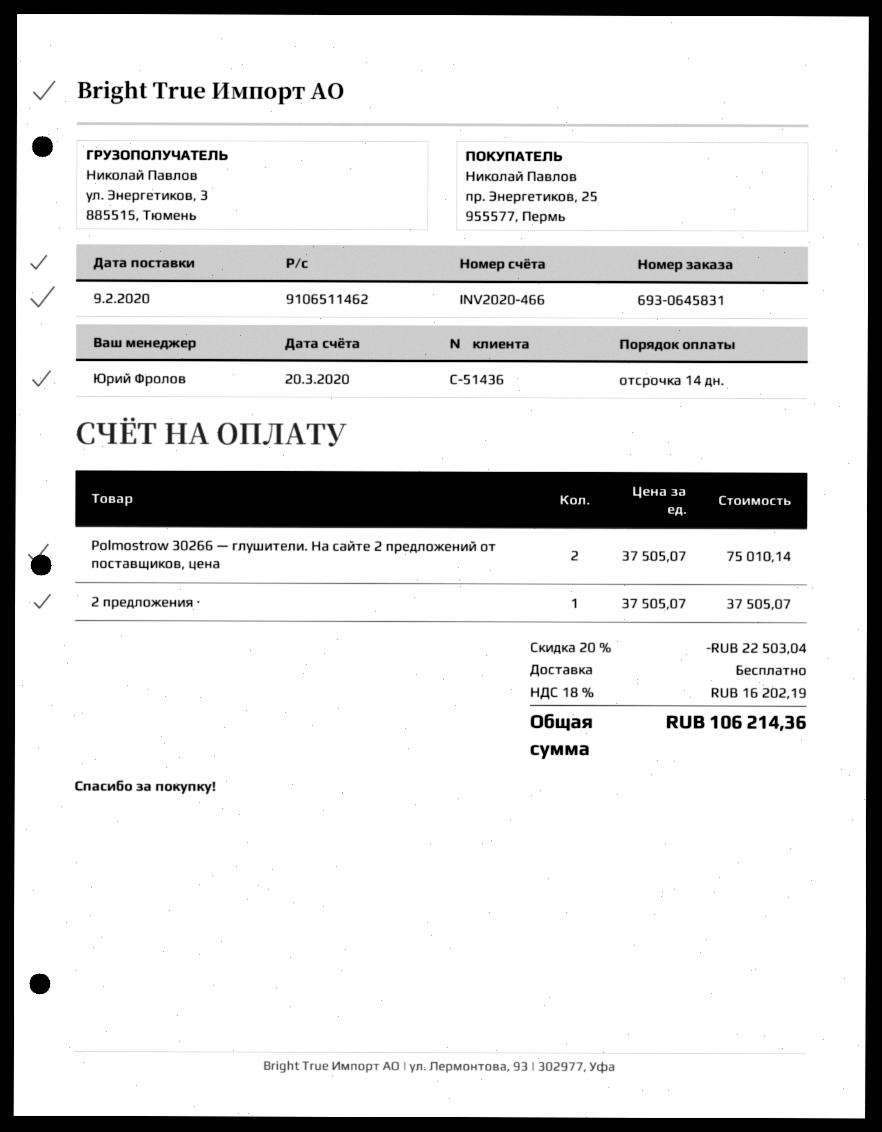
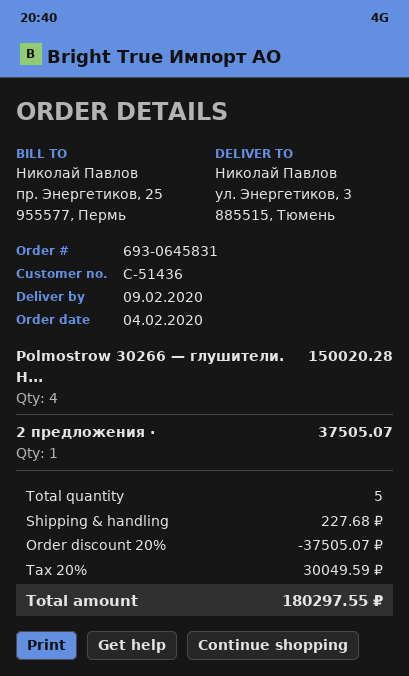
Polmostrow 30266 — глушители. На сайте 2 предложений от поставщиков, цена: 2 for 75010.14 -> 4 for 150020.28
discount: 20% = 22503.04 -> 20% = 37505.07
shipping: 0.00 -> 227.68
tax: 18% = 16202.19 -> 20% = 30049.59
total: 106214.36 -> 180297.55

